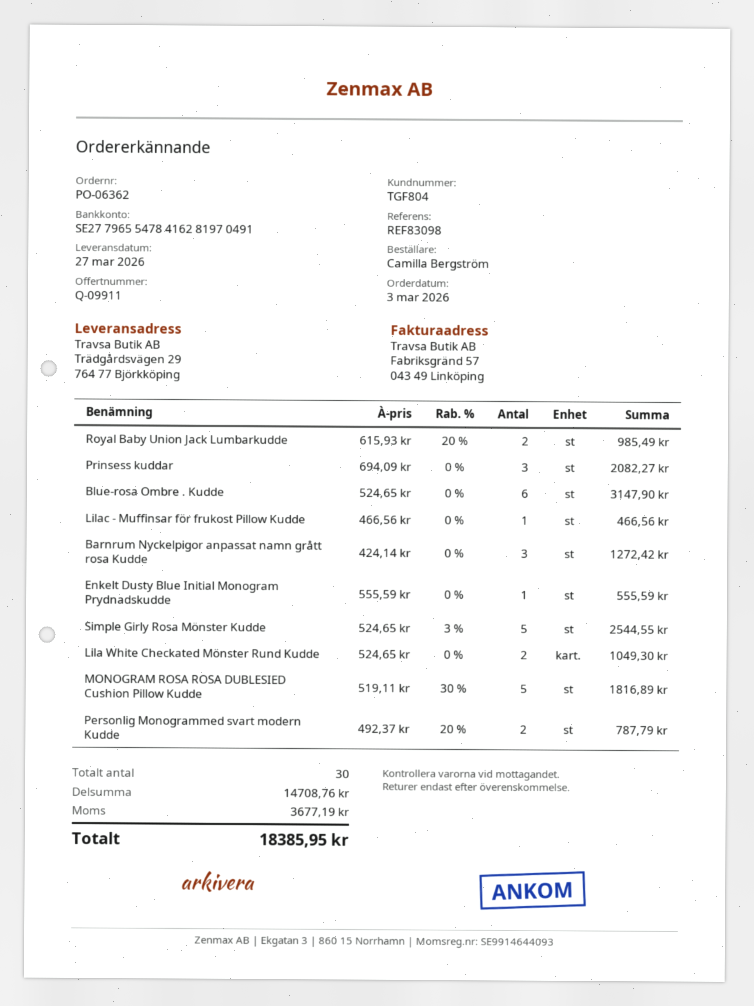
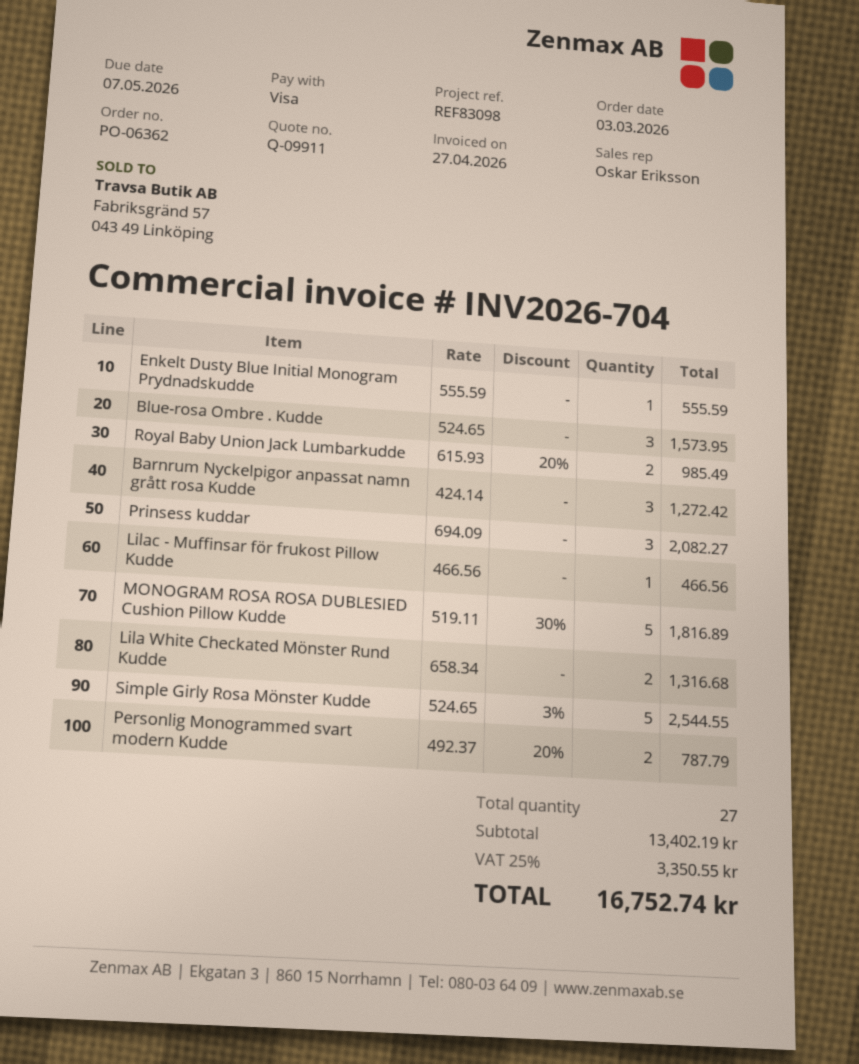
Blue-rosa Ombre . Kudde: 6 x 524.65 = 3147.90 -> 3 x 524.65 = 1573.95
Lila White Checkated Mönster Rund Kudde: 2 x 524.65 = 1049.30 -> 2 x 658.34 = 1316.68
total quantity: 30 -> 27
subtotal: 14708.76 -> 13402.19
tax: 3677.19 -> 3350.55
total: 18385.95 -> 16752.74

